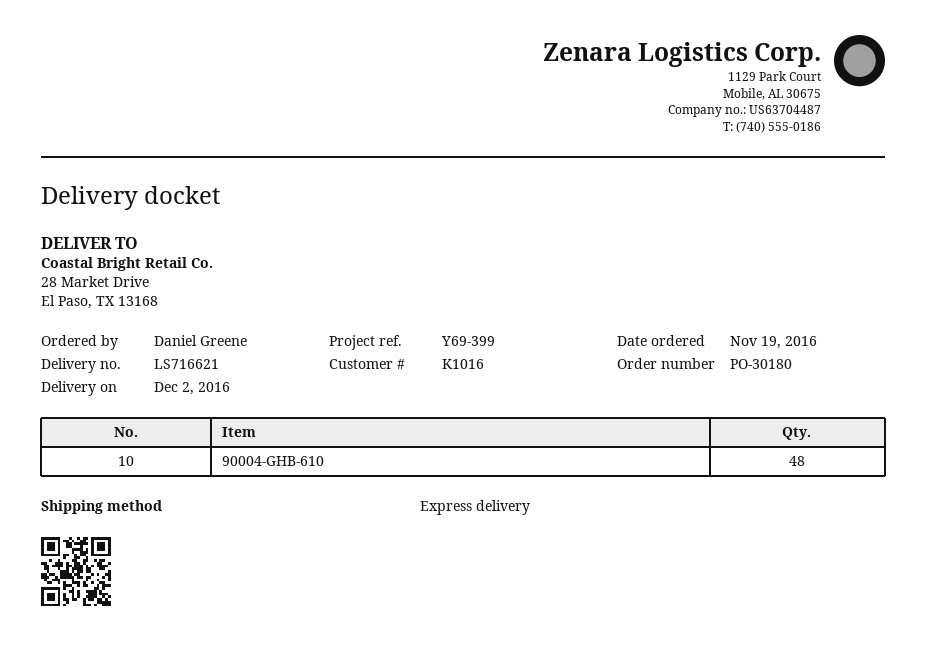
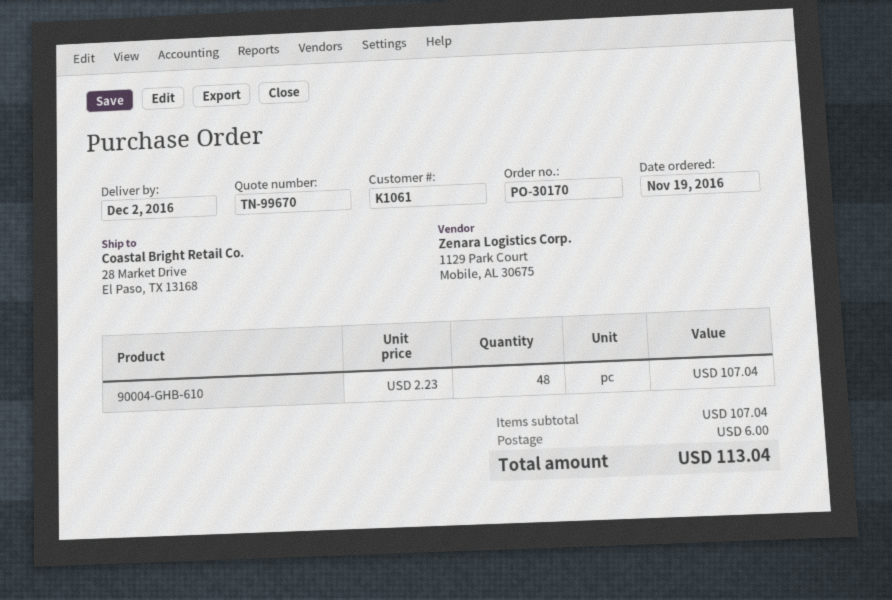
order number: PO-30180 -> PO-30170
customer number: K1016 -> K1061

